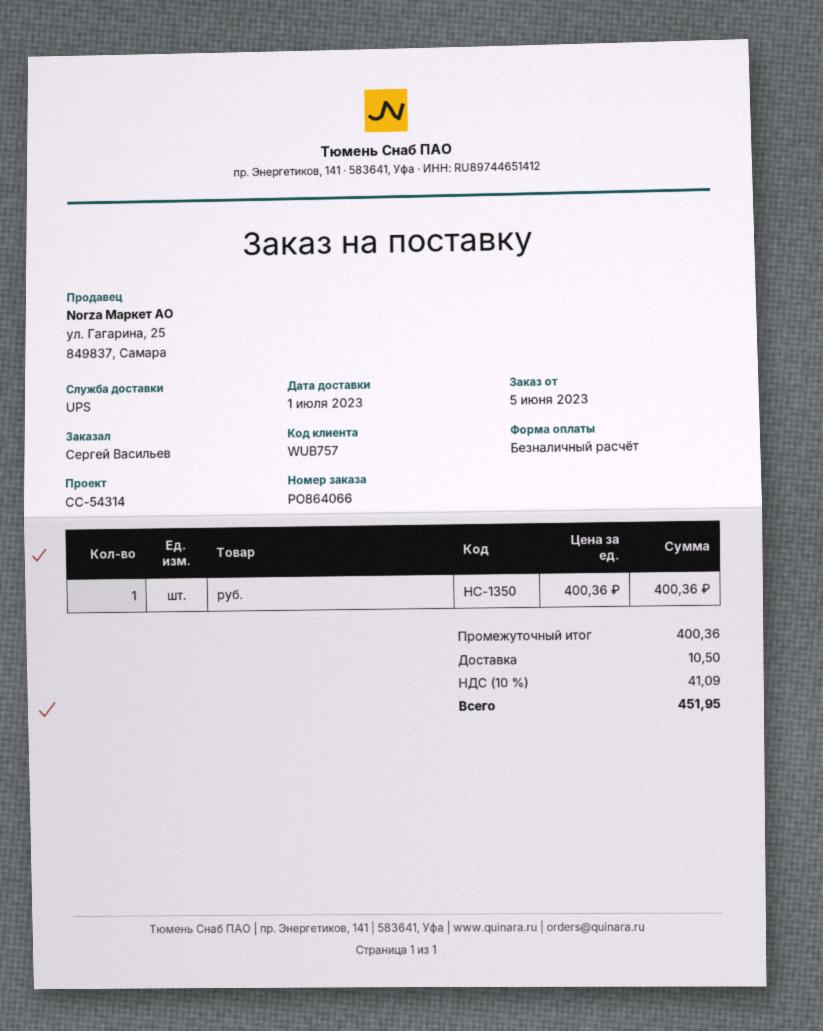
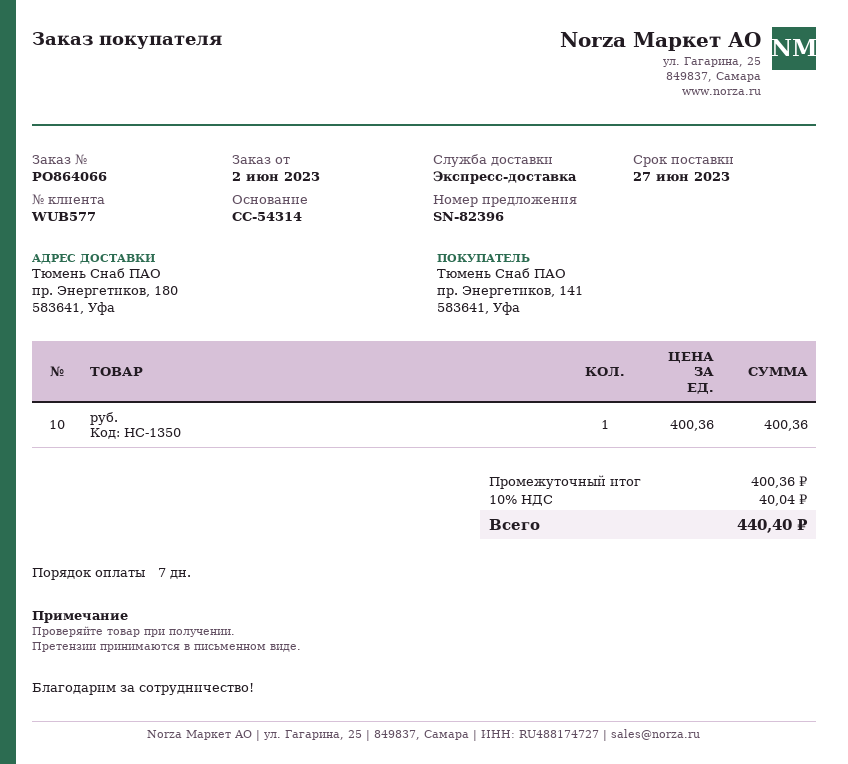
order date: 2023-06-05 -> 2023-06-02
delivery date: 2023-07-01 -> 2023-06-27
customer number: WUB757 -> WUB577
shipping method: UPS -> express
shipping: 10.50 -> none
tax: 10% = 41.09 -> 10% = 40.04
total: 451.95 -> 440.40

